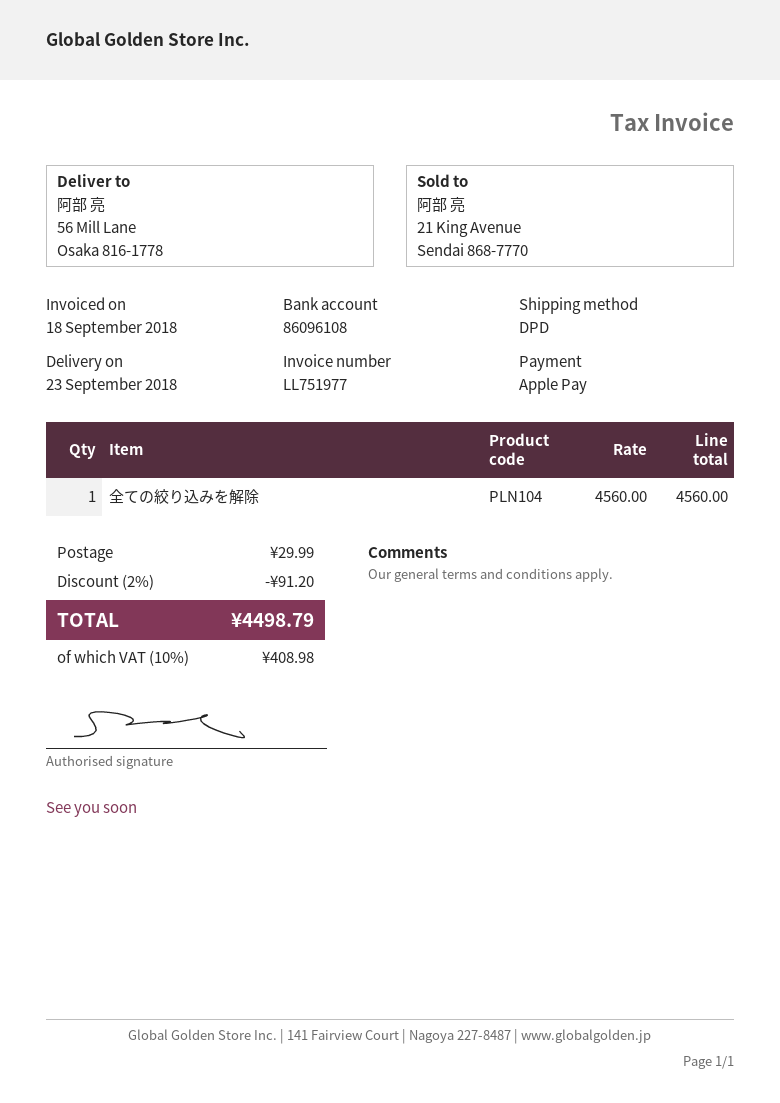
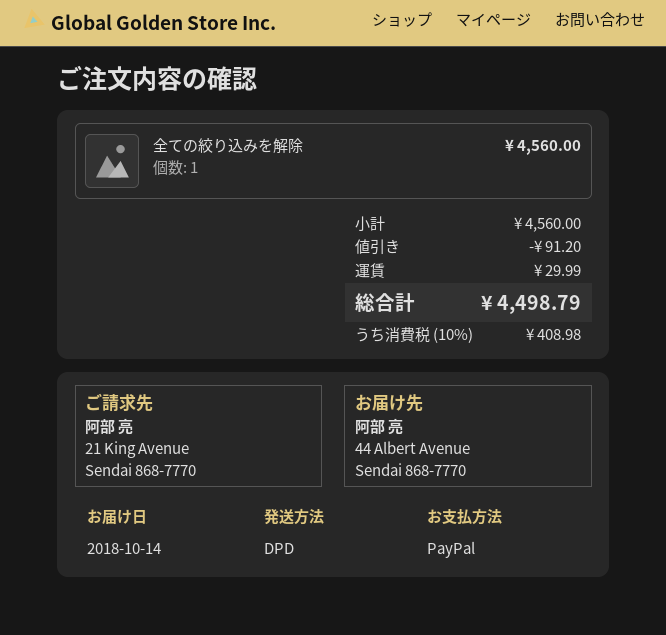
delivery date: 2018-09-23 -> 2018-10-14
payment method: Apple Pay -> PayPal
ship to: 56 Mill Lane, Osaka 816-1778 -> 44 Albert Avenue, Sendai 868-7770

